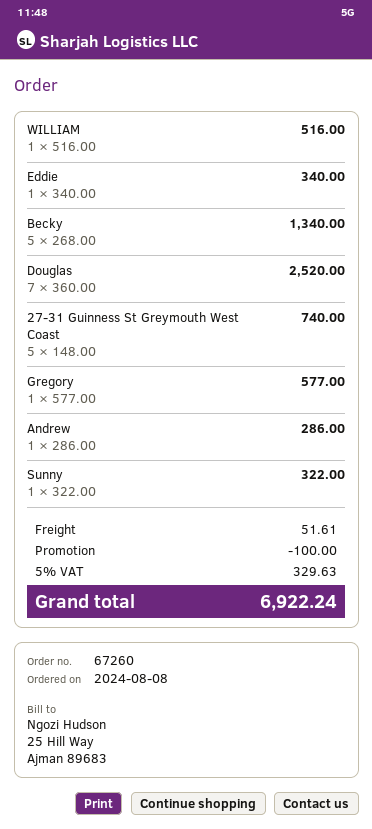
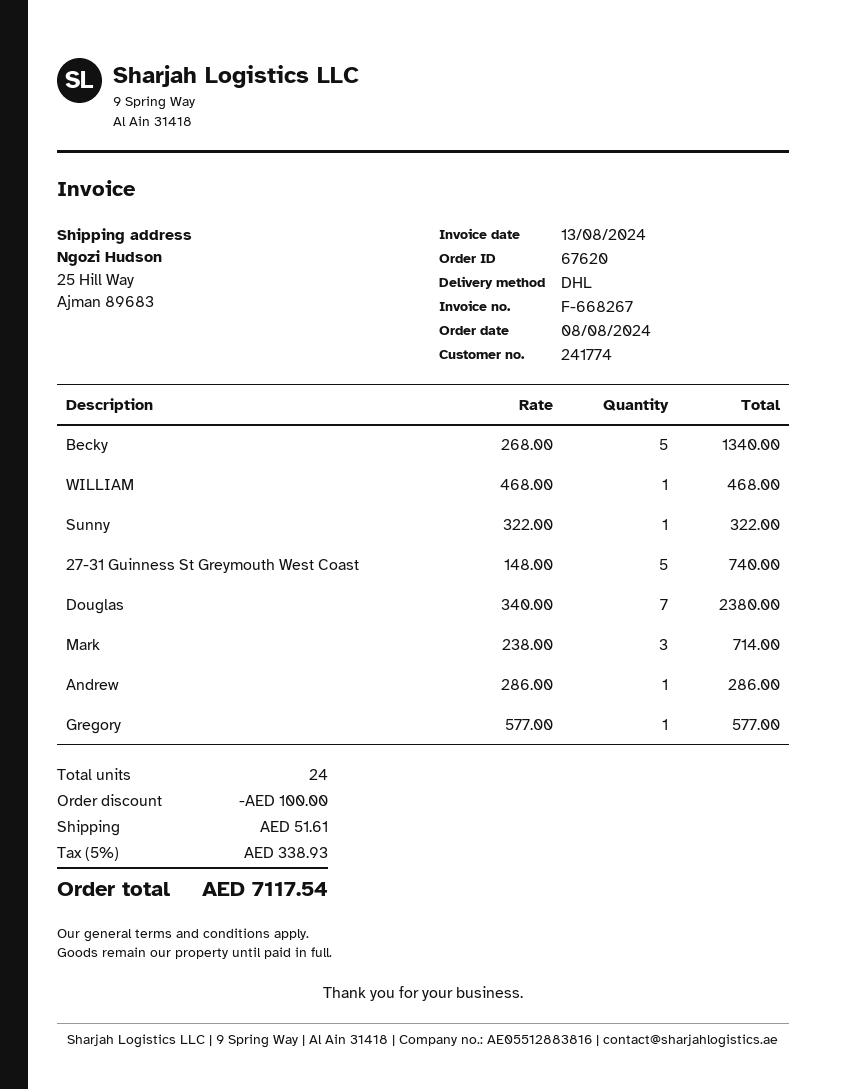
order number: 67260 -> 67620
WILLIAM: 1 x 516.00 = 516.00 -> 1 x 468.00 = 468.00
Eddie: 1 x 340.00 = 340.00 -> none
Douglas: 7 x 360.00 = 2520.00 -> 7 x 340.00 = 2380.00
Mark: none -> 3 x 238.00 = 714.00
tax: 5% = 329.63 -> 5% = 338.93
total: 6922.24 -> 7117.54

